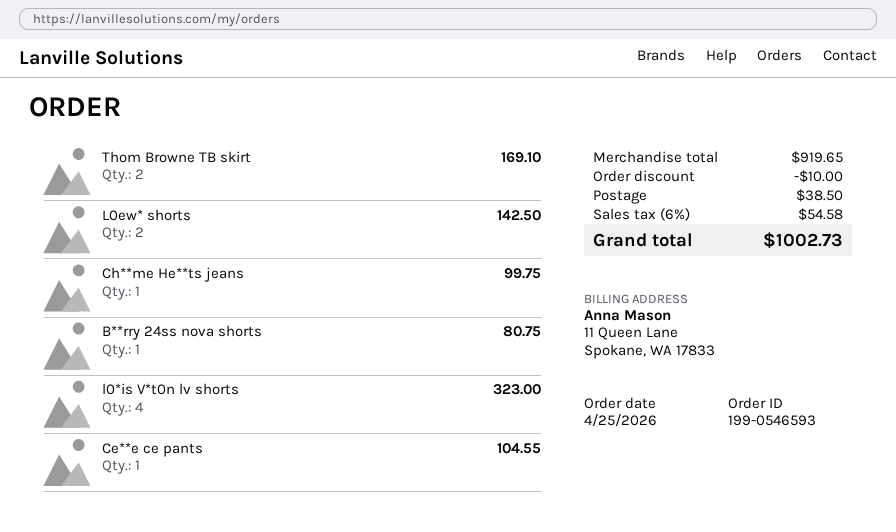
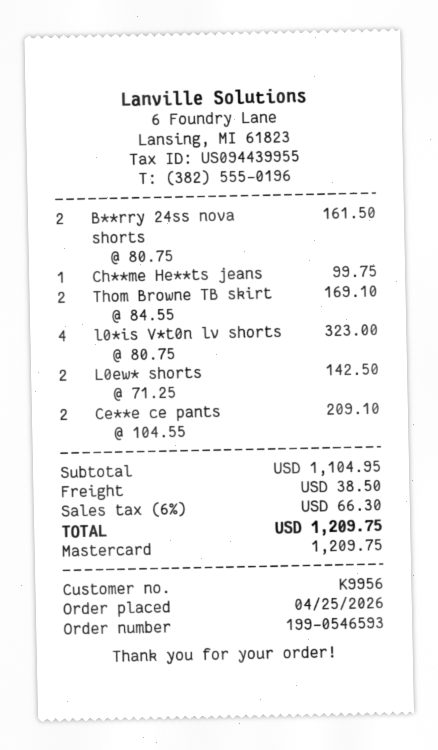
B**rry 24ss nova shorts: 1 for 80.75 -> 2 for 161.50
Ce**e ce pants: 1 for 104.55 -> 2 for 209.10
subtotal: 919.65 -> 1104.95
discount: 10.00 -> none
tax: 6% = 54.58 -> 6% = 66.30
total: 1002.73 -> 1209.75

